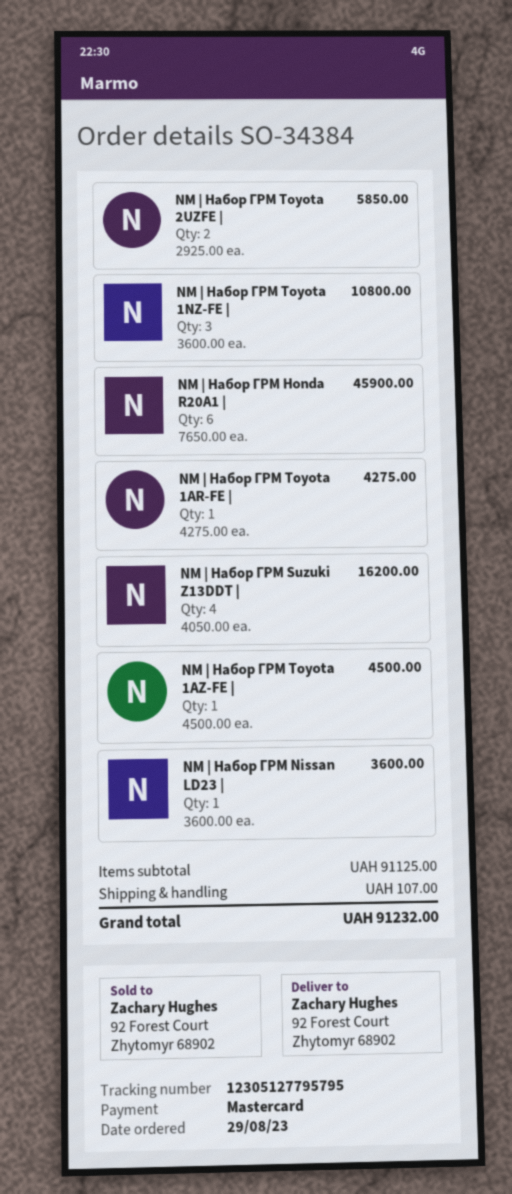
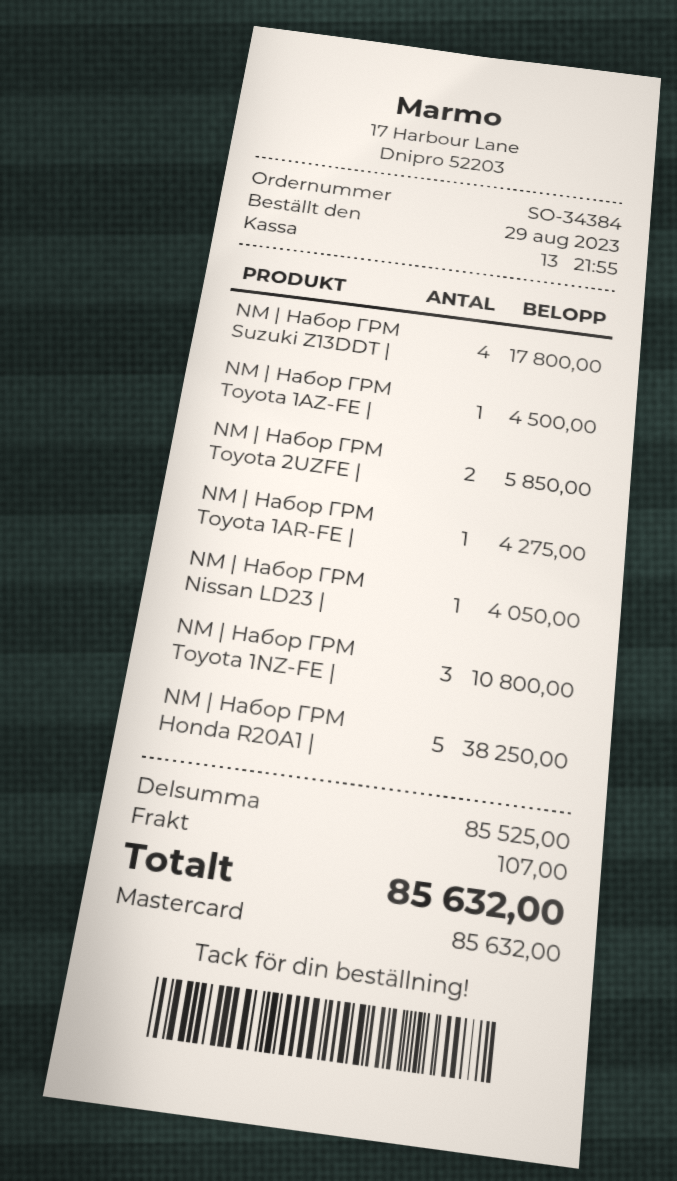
NM | Набор ГРМ Honda R20A1 |: 6 for 45900.00 -> 5 for 38250.00
NM | Набор ГРМ Suzuki Z13DDT |: 4 for 16200.00 -> 4 for 17800.00
NM | Набор ГРМ Nissan LD23 |: 1 for 3600.00 -> 1 for 4050.00
subtotal: 91125.00 -> 85525.00
total: 91232.00 -> 85632.00

